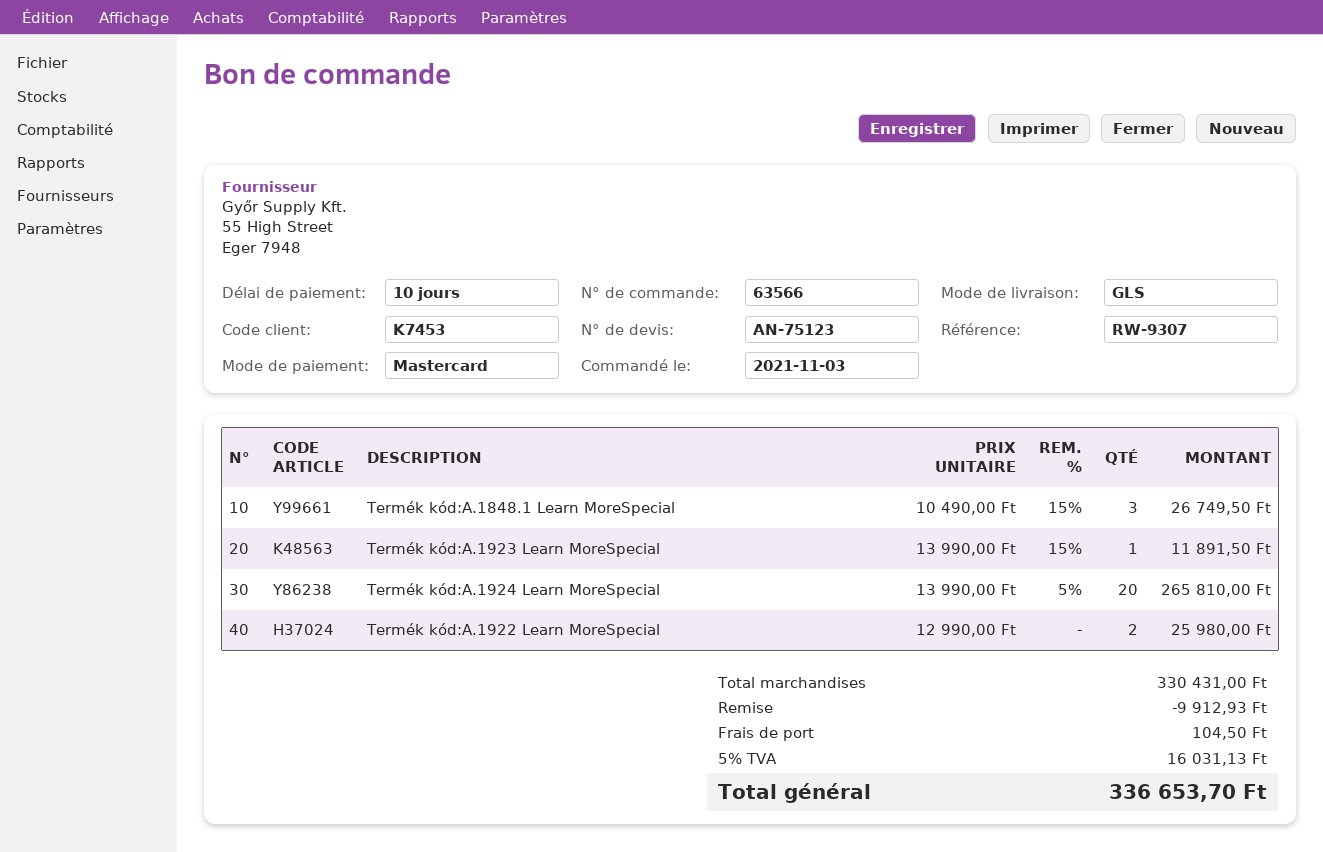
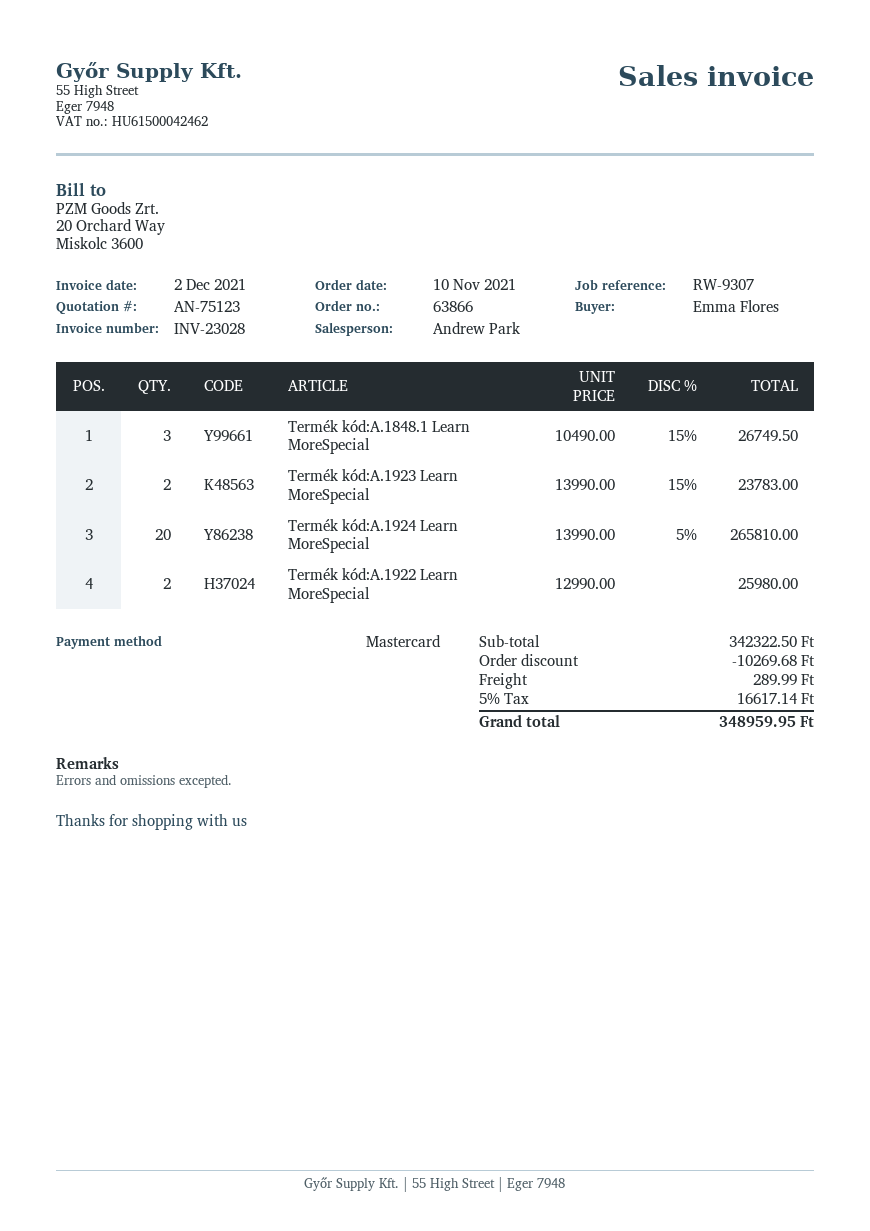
order number: 63566 -> 63866
order date: 2021-11-03 -> 2021-11-10
Termék kód:A.1923 Learn MoreSpecial: 1 x 13990.00 - 15% = 11891.50 -> 2 x 13990.00 - 15% = 23783.00
subtotal: 330431.00 -> 342322.50
discount: 9912.93 -> 10269.68
shipping: 104.50 -> 289.99
tax: 5% = 16031.13 -> 5% = 16617.14
total: 336653.70 -> 348959.95

